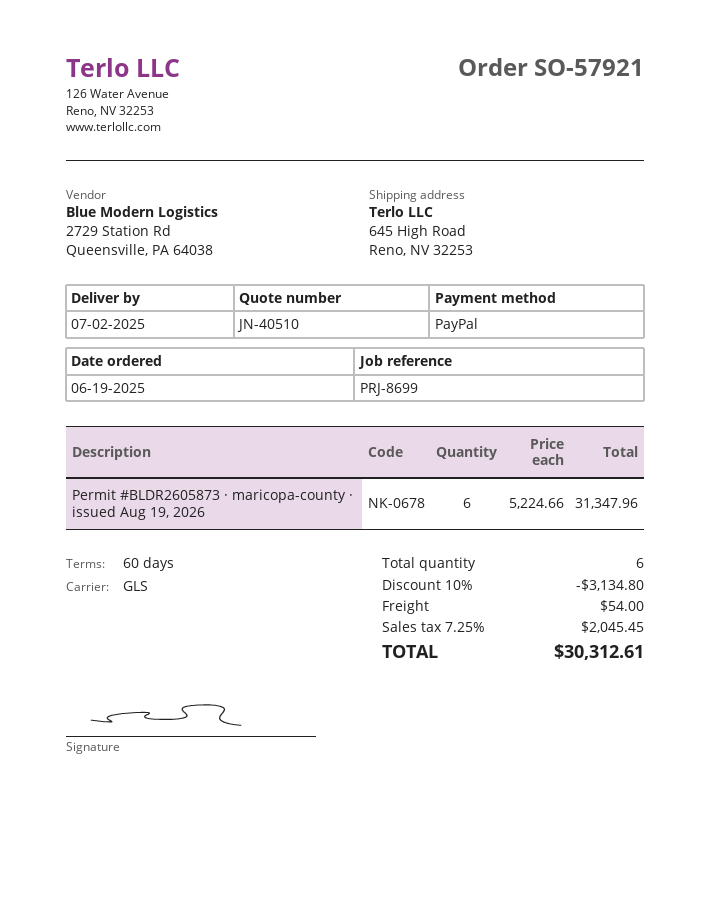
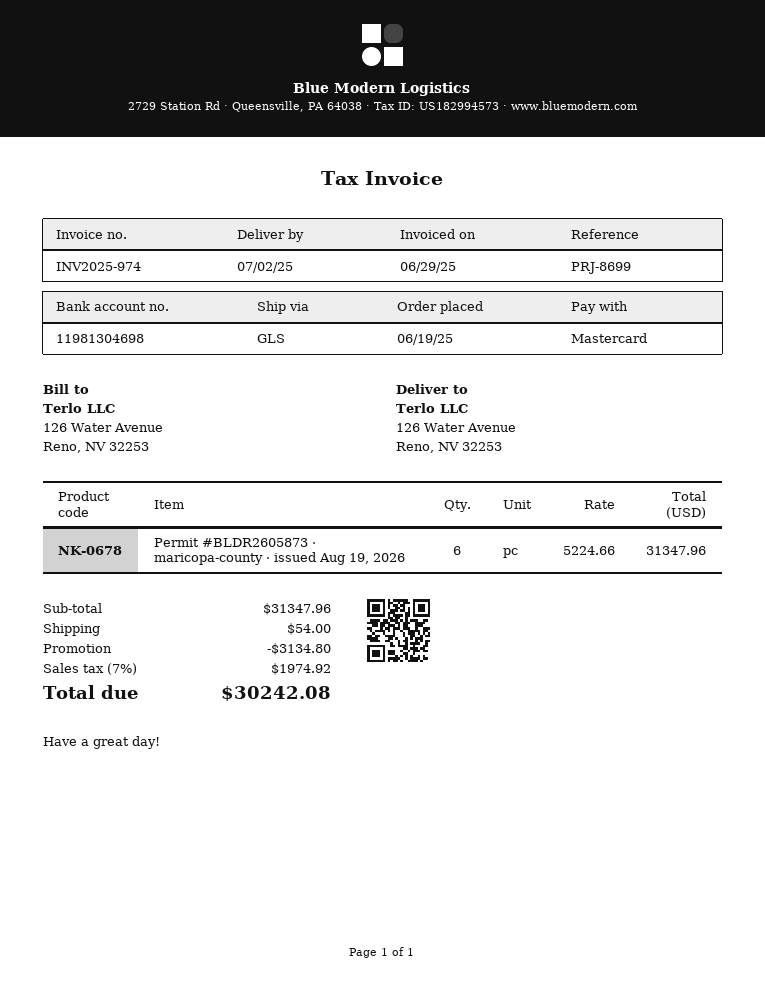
payment method: PayPal -> Mastercard
ship to: 645 High Road, Reno, NV 32253 -> 126 Water Avenue, Reno, NV 32253
tax: 7.25% = 2045.45 -> 7% = 1974.92
total: 30312.61 -> 30242.08

